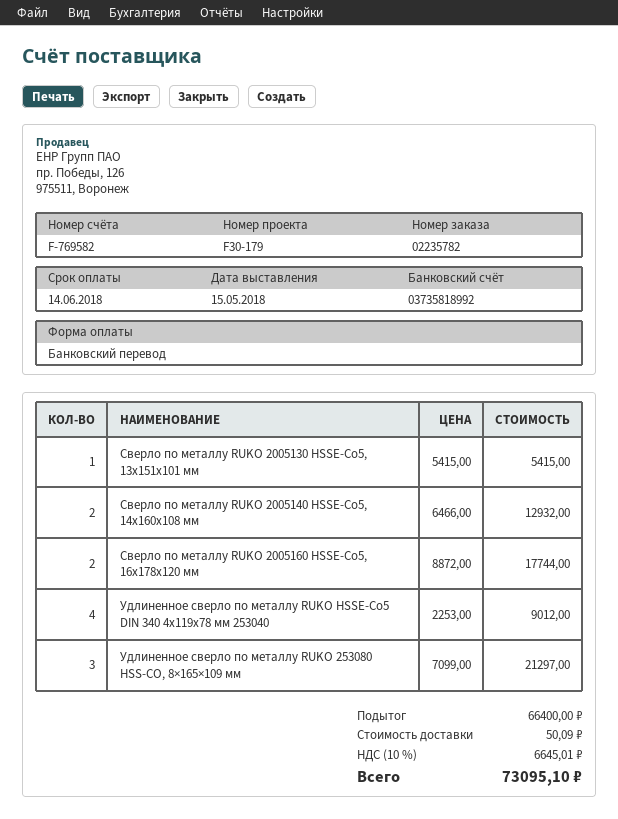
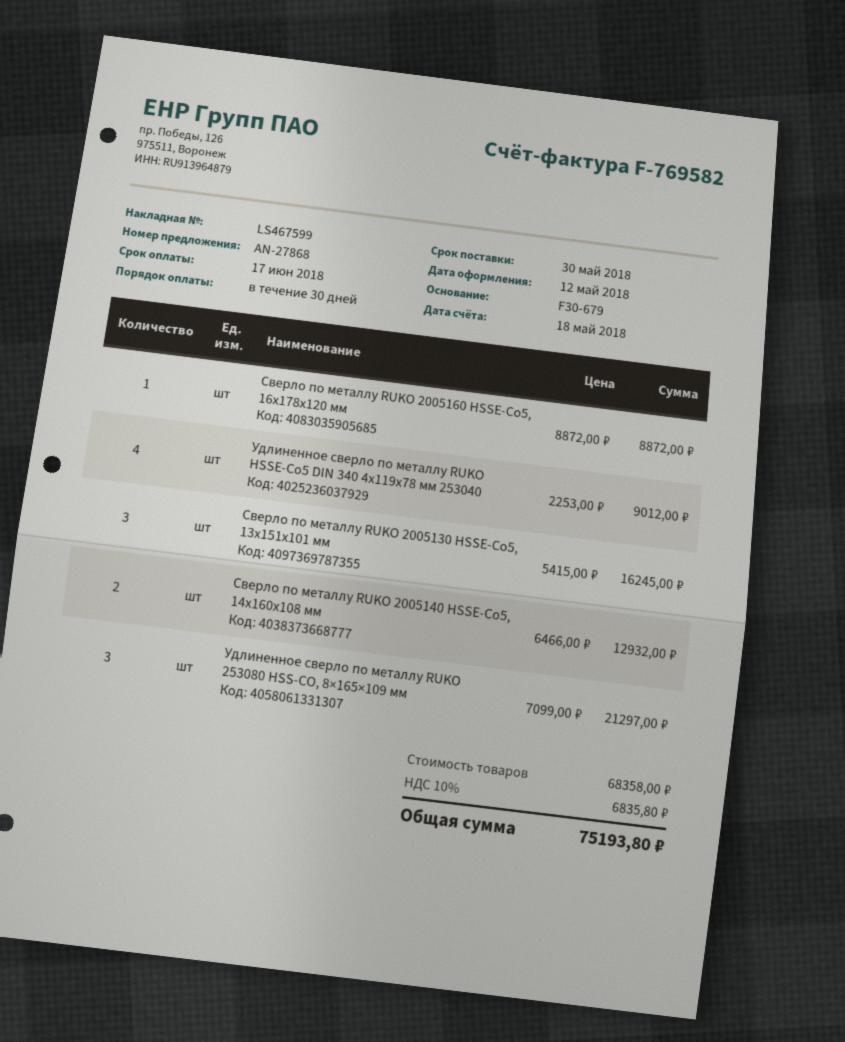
invoice date: 2018-05-15 -> 2018-05-18
due date: 2018-06-14 -> 2018-06-17
reference: F30-179 -> F30-679
Сверло по металлу RUKO 2005130 HSSE-Co5, 13x151x101 мм: 1 x 5415.00 = 5415.00 -> 3 x 5415.00 = 16245.00
Сверло по металлу RUKO 2005160 HSSE-Co5, 16x178x120 мм: 2 x 8872.00 = 17744.00 -> 1 x 8872.00 = 8872.00
subtotal: 66400.00 -> 68358.00
shipping: 50.09 -> none
tax: 10% = 6645.01 -> 10% = 6835.80
total: 73095.10 -> 75193.80

